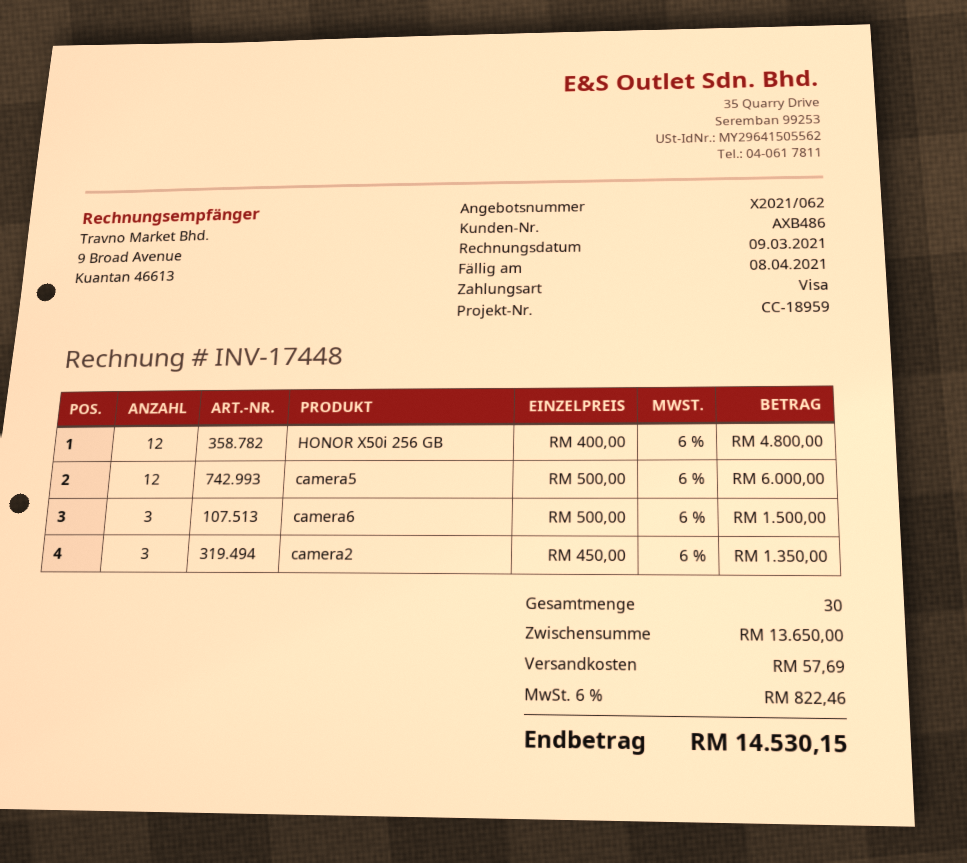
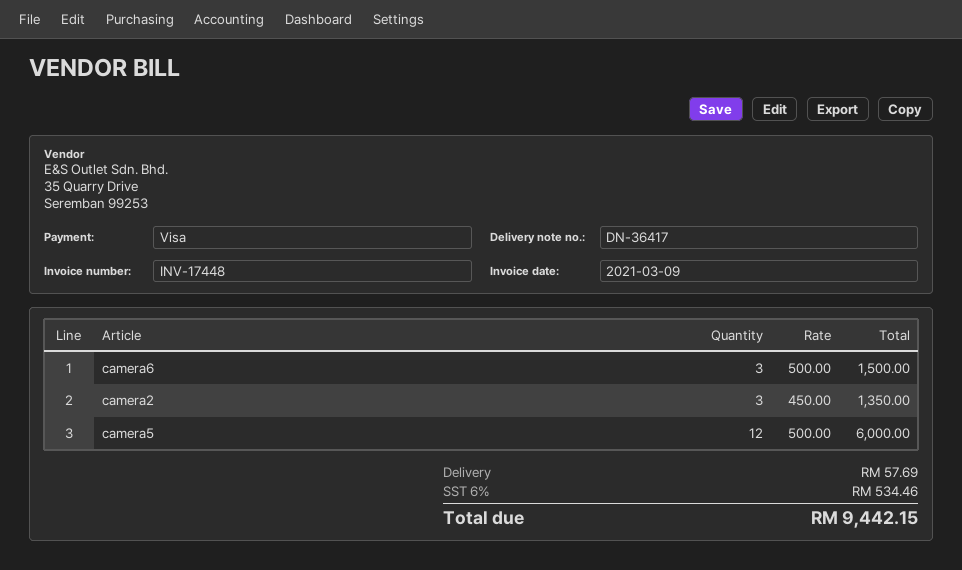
HONOR X50i 256 GB: 12 x 400.00 = 4800.00 -> none
tax: 6% = 822.46 -> 6% = 534.46
total: 14530.15 -> 9442.15

